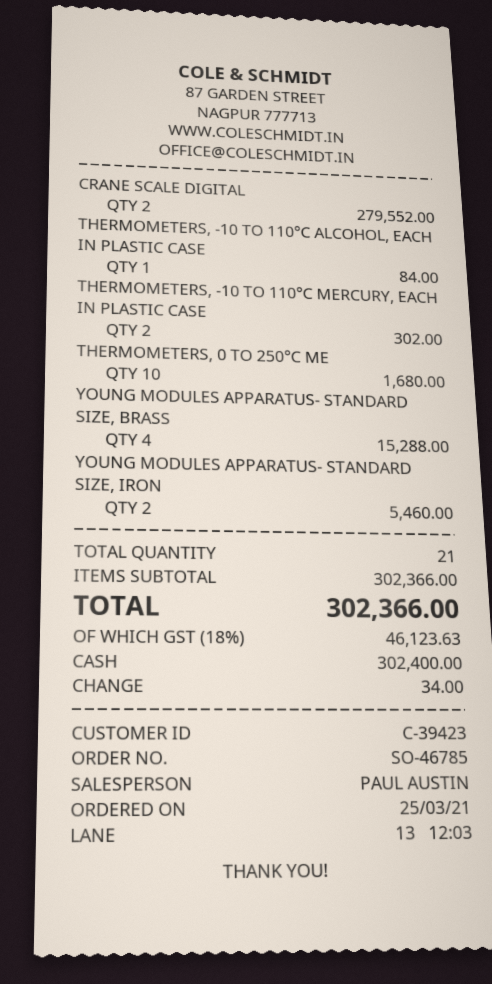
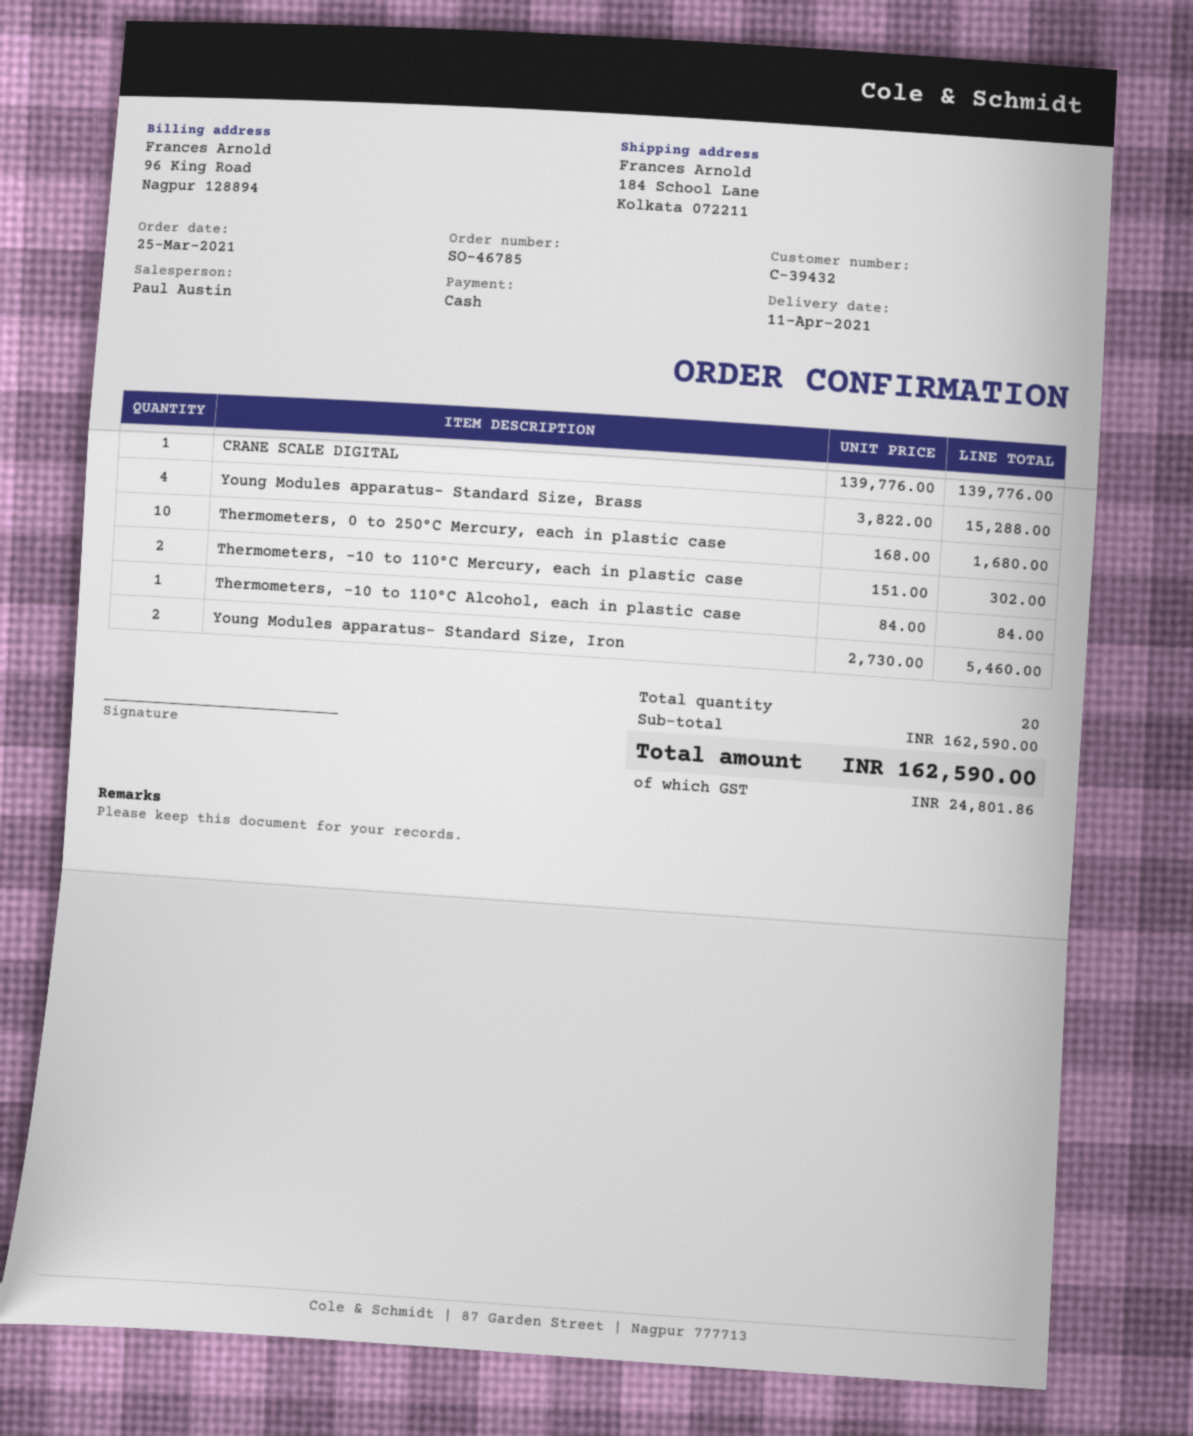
customer number: C-39423 -> C-39432
CRANE SCALE DIGITAL: 2 for 279552.00 -> 1 for 139776.00
total quantity: 21 -> 20
subtotal: 302366.00 -> 162590.00
tax: 46123.63 -> 24801.86
total: 302366.00 -> 162590.00

